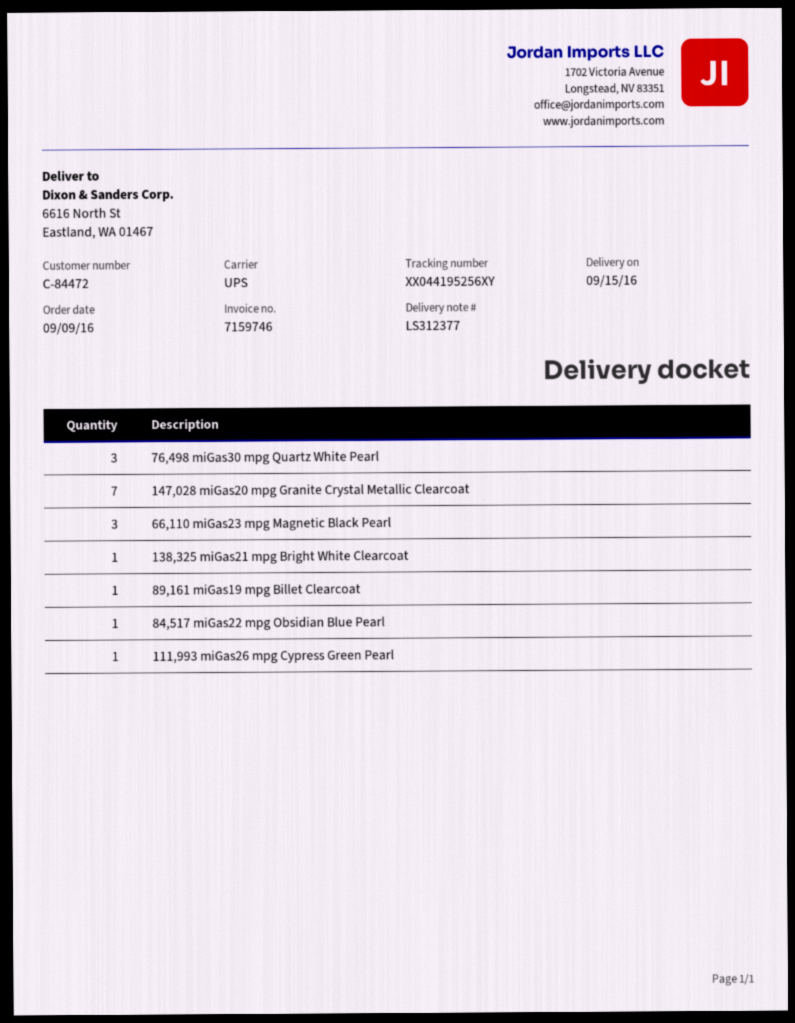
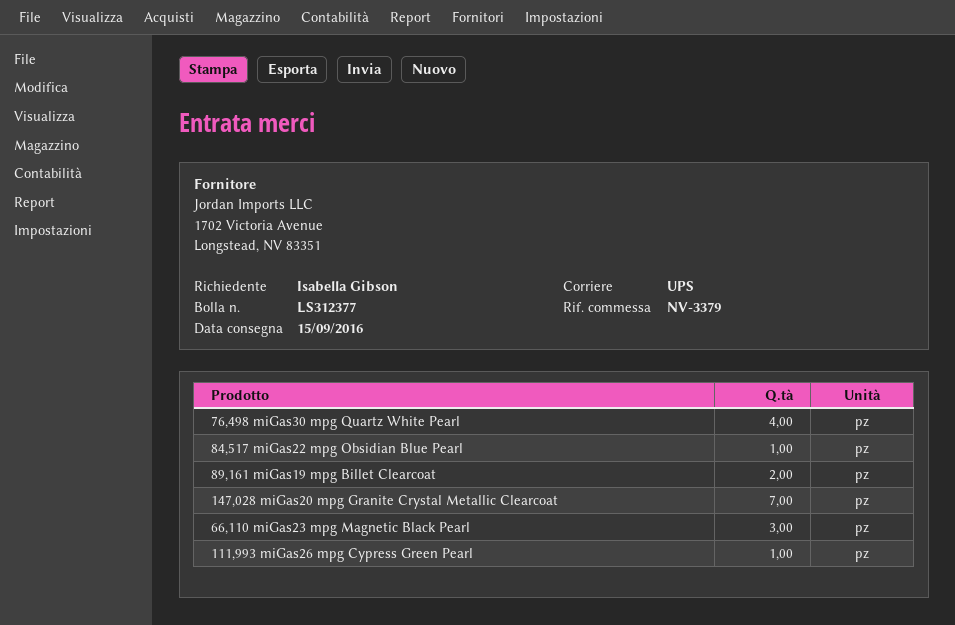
76,498 miGas30 mpg Quartz White Pearl: 3 -> 4
138,325 miGas21 mpg Bright White Clearcoat: 1 -> none
89,161 miGas19 mpg Billet Clearcoat: 1 -> 2

